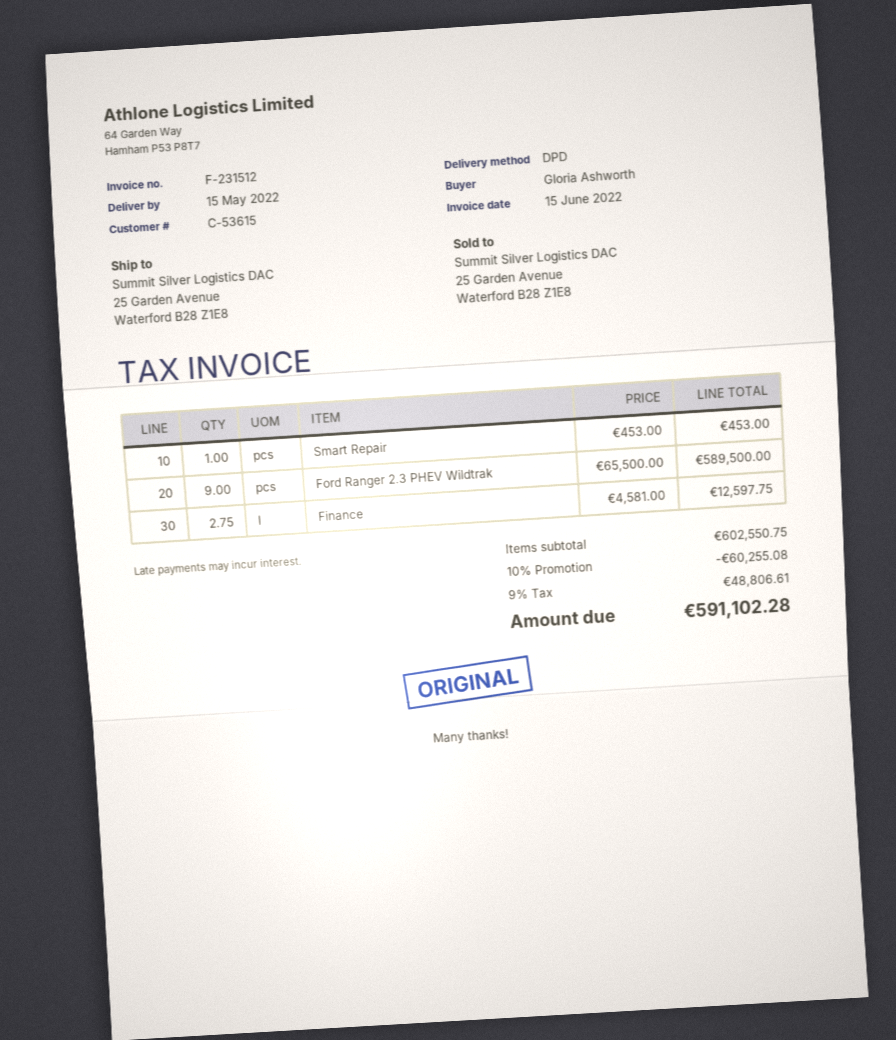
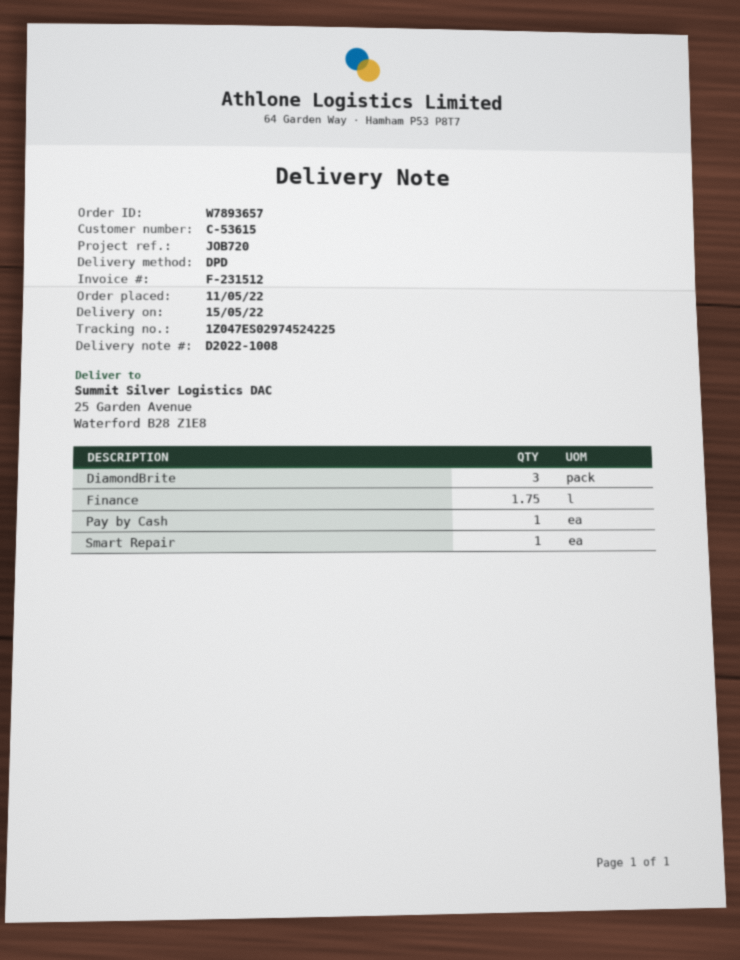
Ford Ranger 2.3 PHEV Wildtrak: 9 -> none
Finance: 2.75 -> 1.75
DiamondBrite: none -> 3
Pay by Cash: none -> 1

